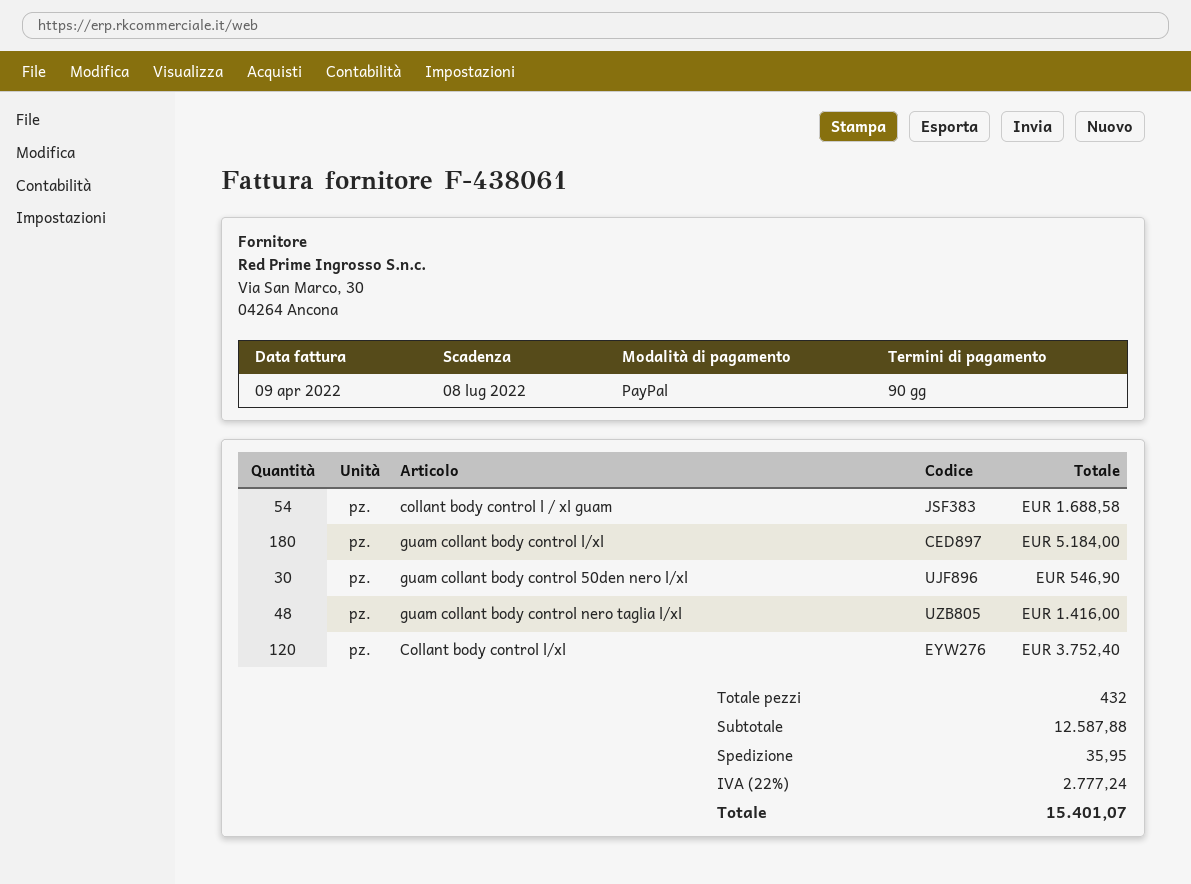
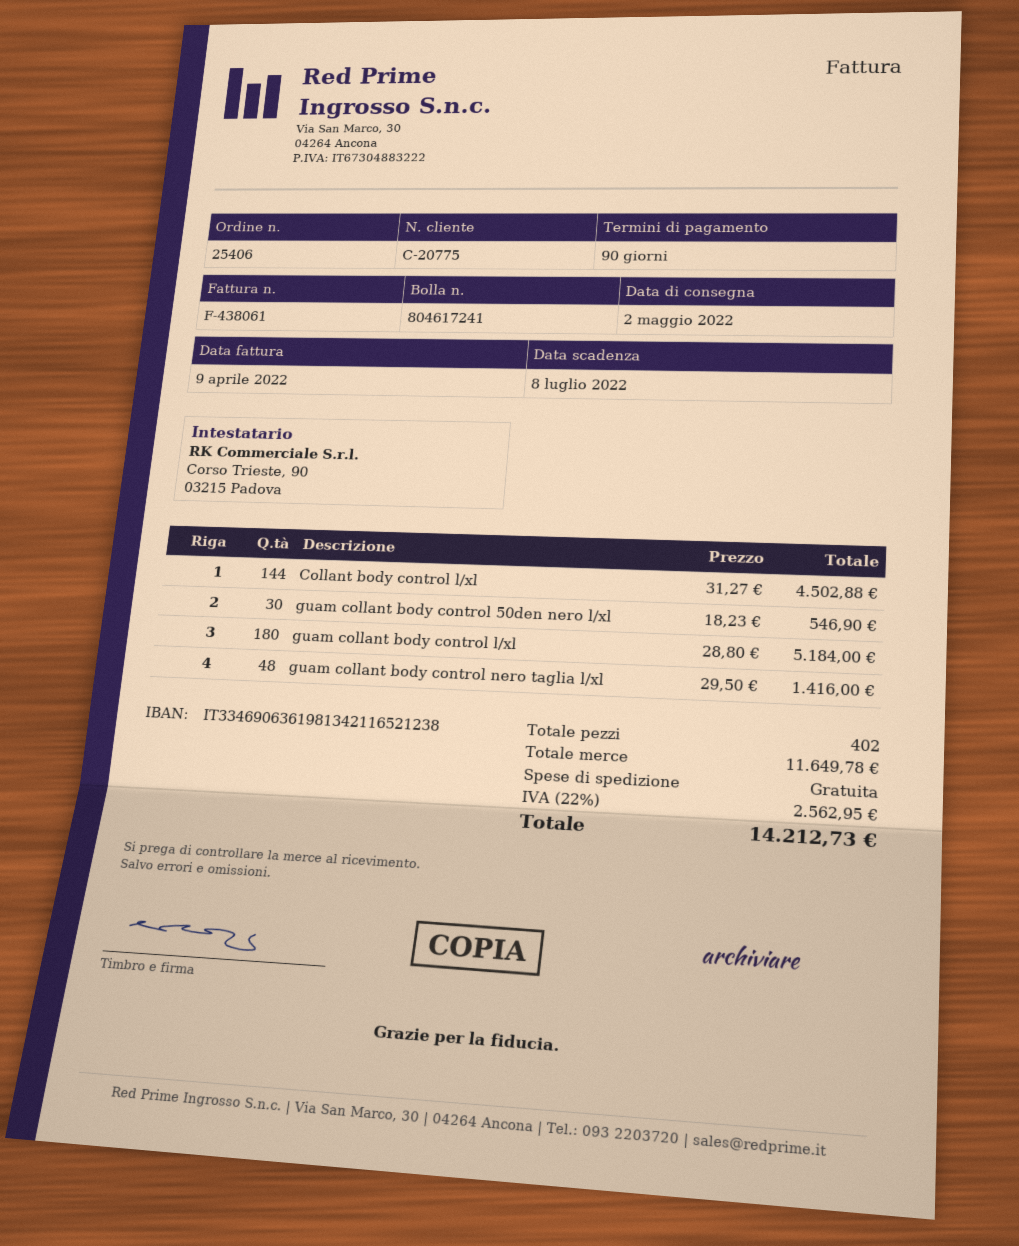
collant body control l / xl guam: 54 for 1688.58 -> none
Collant body control l/xl: 120 for 3752.40 -> 144 for 4502.88
total quantity: 432 -> 402
subtotal: 12587.88 -> 11649.78
shipping: 35.95 -> 0.00
tax: 22% = 2777.24 -> 22% = 2562.95
total: 15401.07 -> 14212.73

